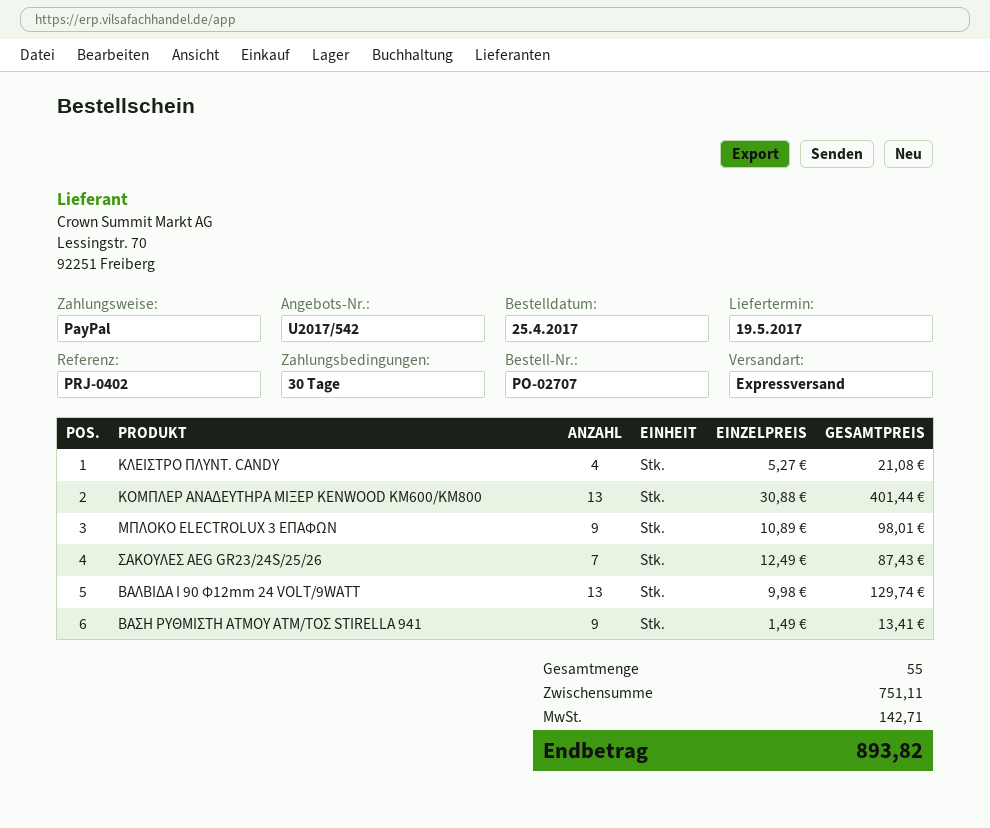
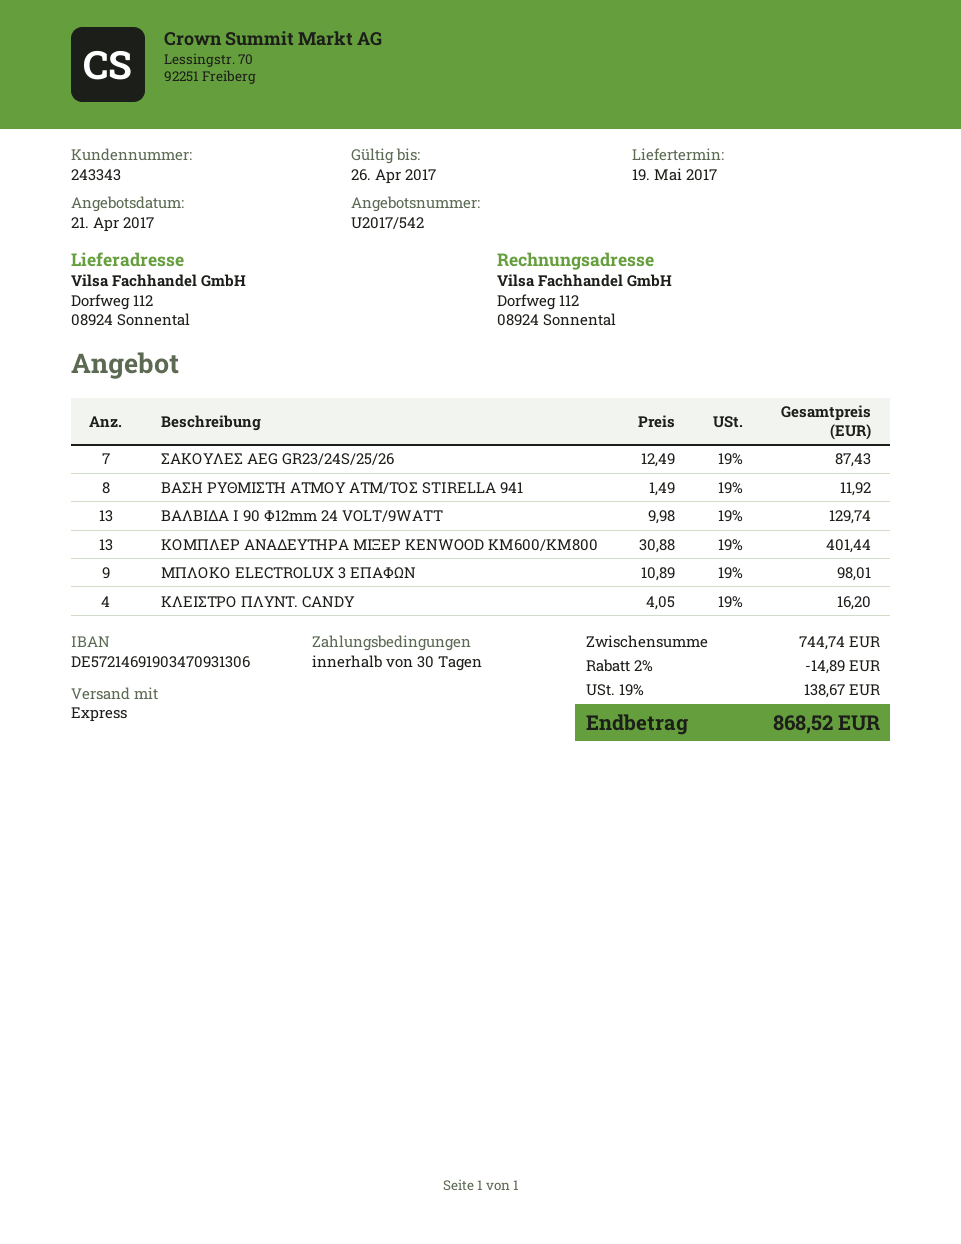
ΚΛΕΙΣΤΡΟ ΠΛΥΝΤ. CANDY: 4 x 5.27 = 21.08 -> 4 x 4.05 = 16.20
ΒΑΣΗ ΡΥΘΜΙΣΤΗ ΑΤΜΟΥ ΑΤΜ/ΤΟΣ STIRELLA 941: 9 x 1.49 = 13.41 -> 8 x 1.49 = 11.92
subtotal: 751.11 -> 744.74
discount: none -> 2% = 14.89
tax: 142.71 -> 138.67
total: 893.82 -> 868.52

